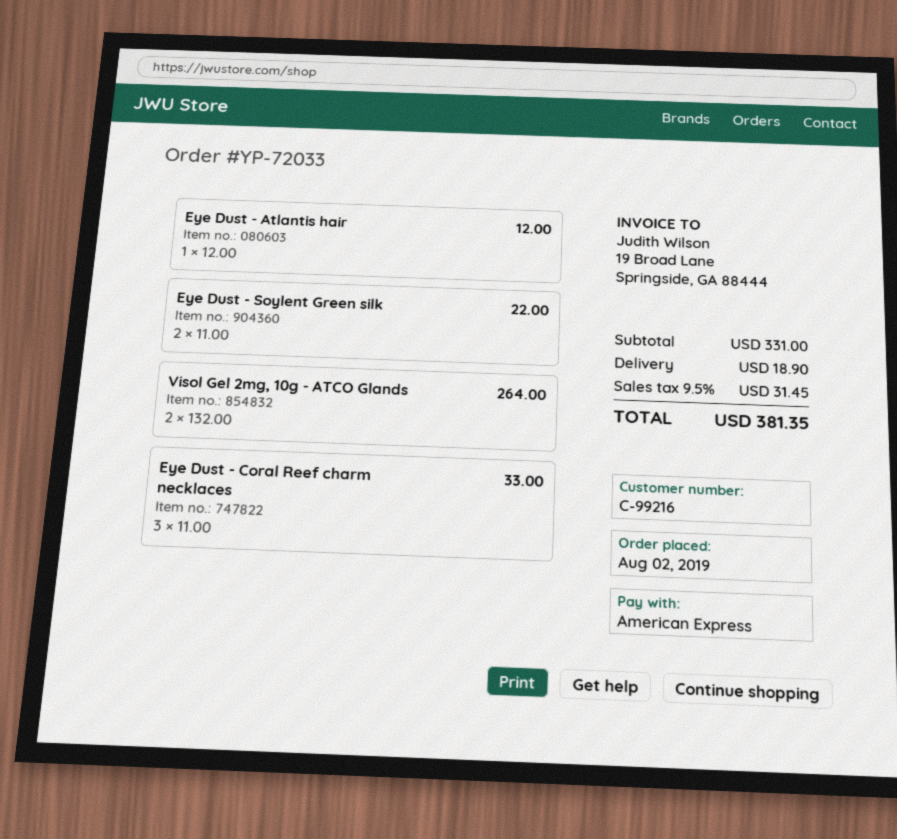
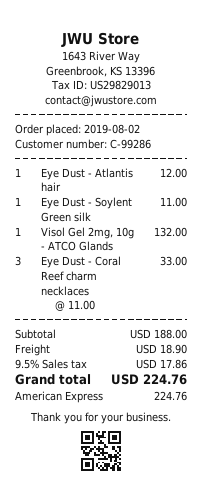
customer number: C-99216 -> C-99286
Eye Dust - Soylent Green silk: 2 x 11.00 = 22.00 -> 1 x 11.00 = 11.00
Visol Gel 2mg, 10g - ATCO Glands: 2 x 132.00 = 264.00 -> 1 x 132.00 = 132.00
subtotal: 331.00 -> 188.00
tax: 9.5% = 31.45 -> 9.5% = 17.86
total: 381.35 -> 224.76

